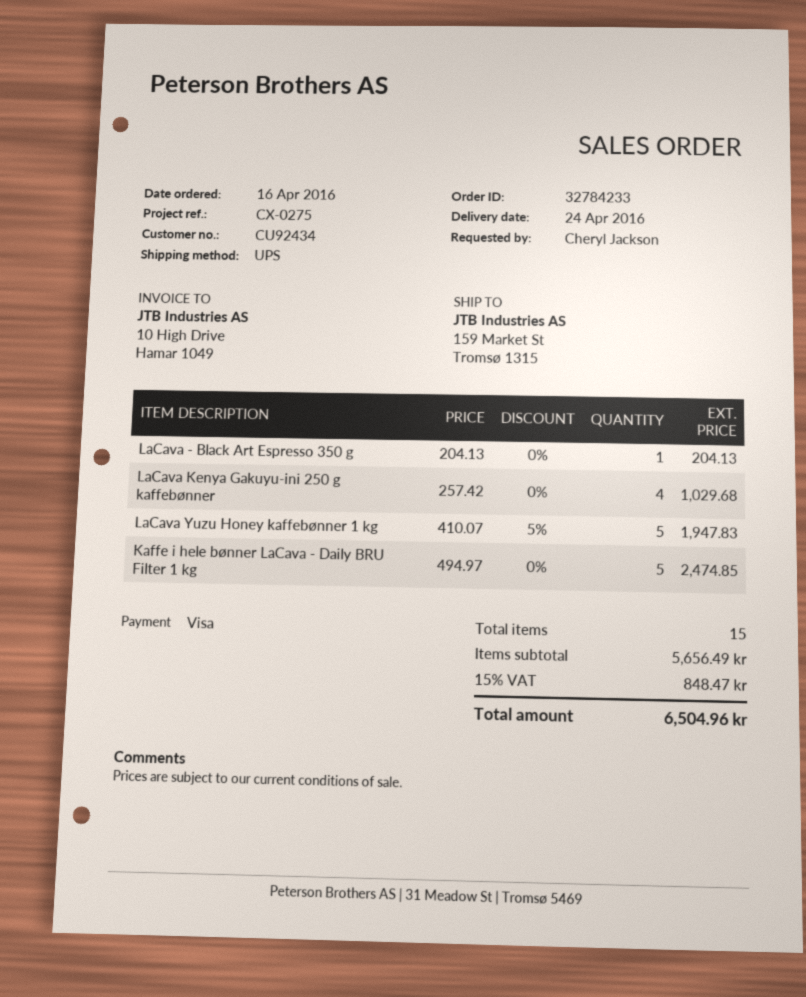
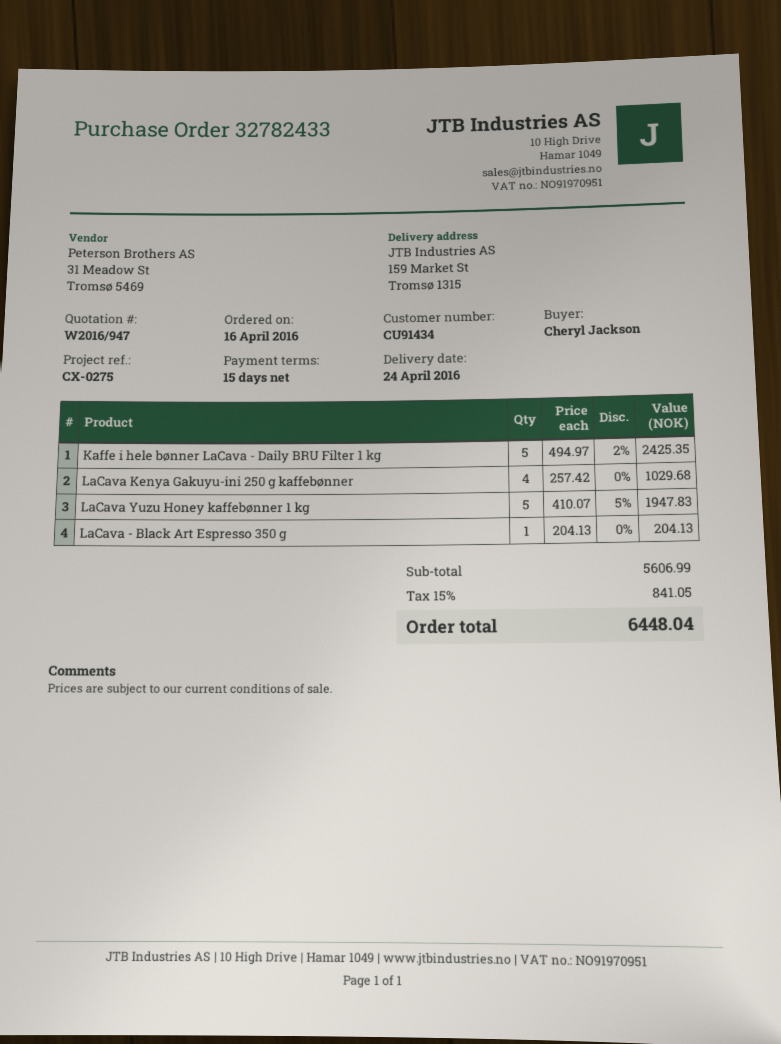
order number: 32784233 -> 32782433
customer number: CU92434 -> CU91434
Kaffe i hele bønner LaCava - Daily BRU Filter 1 kg: 5 x 494.97 = 2474.85 -> 5 x 494.97 - 2% = 2425.35
subtotal: 5656.49 -> 5606.99
tax: 15% = 848.47 -> 15% = 841.05
total: 6504.96 -> 6448.04

